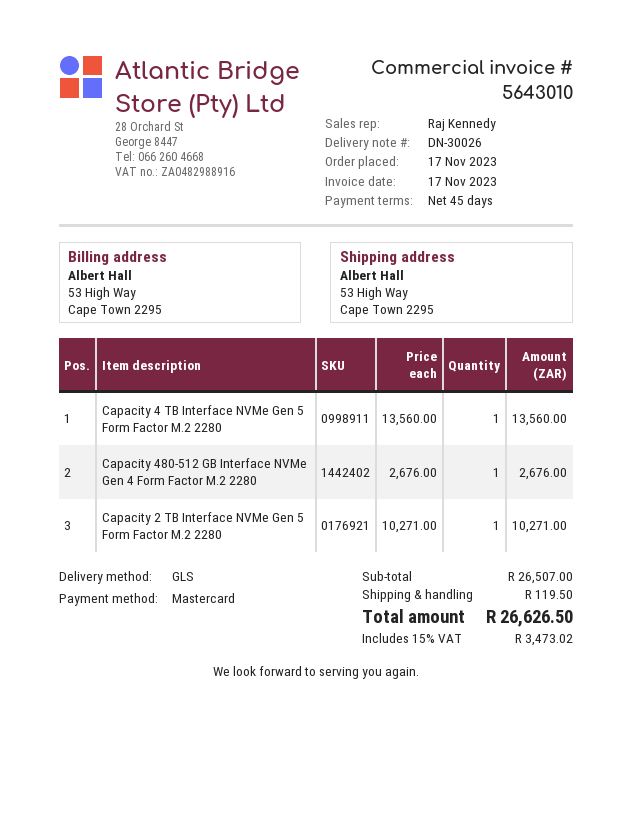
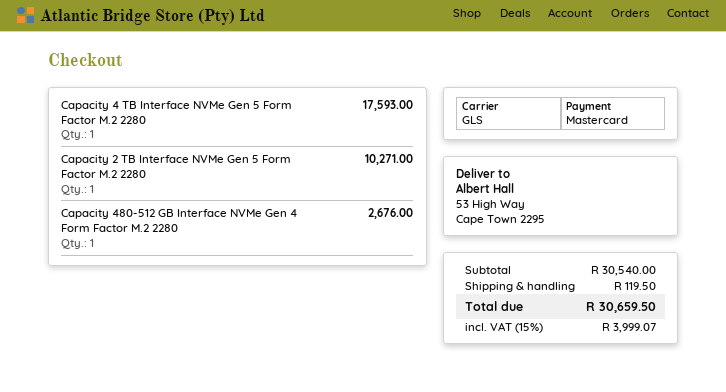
Capacity 4 TB Interface NVMe Gen 5 Form Factor M.2 2280: 1 for 13560.00 -> 1 for 17593.00
subtotal: 26507.00 -> 30540.00
tax: 15% = 3473.02 -> 15% = 3999.07
total: 26626.50 -> 30659.50

